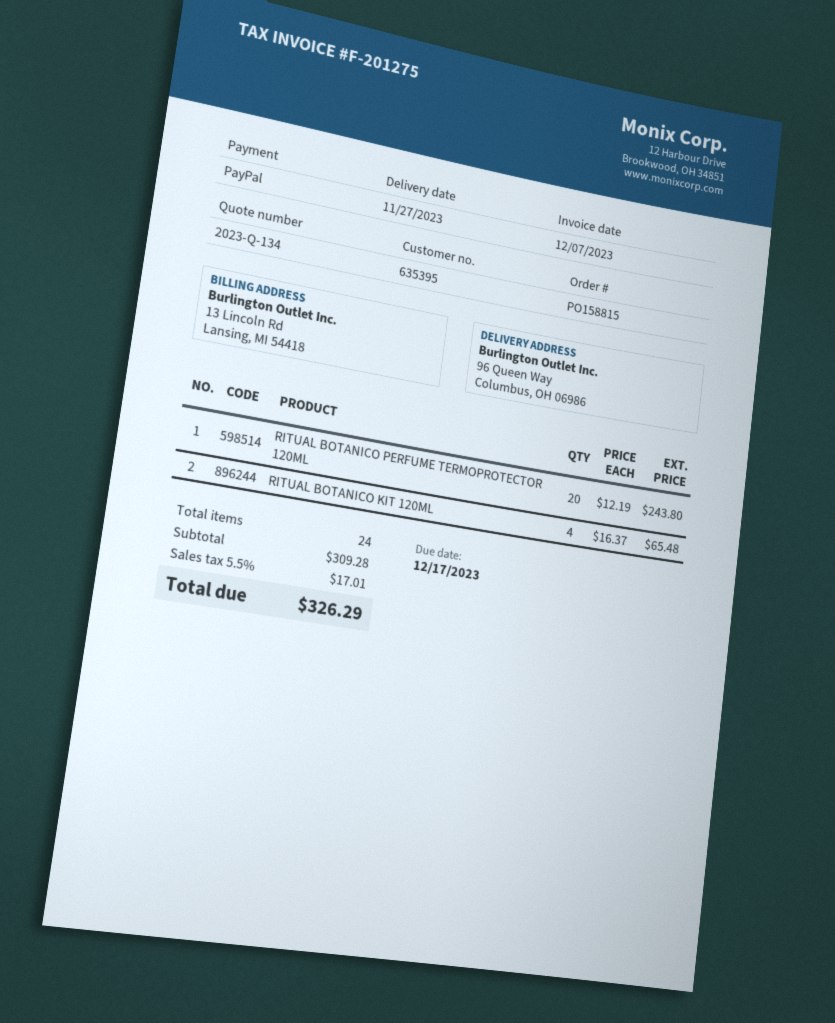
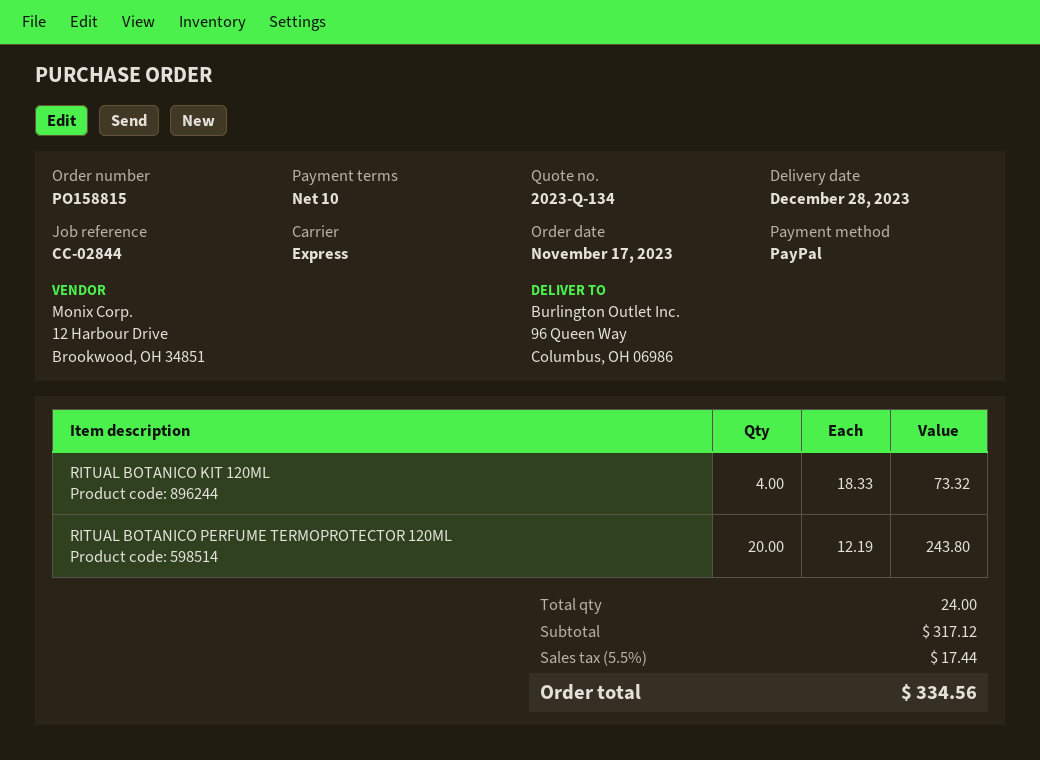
delivery date: 2023-11-27 -> 2023-12-28
RITUAL BOTANICO KIT 120ML: 4 x 16.37 = 65.48 -> 4 x 18.33 = 73.32
subtotal: 309.28 -> 317.12
tax: 5.5% = 17.01 -> 5.5% = 17.44
total: 326.29 -> 334.56

